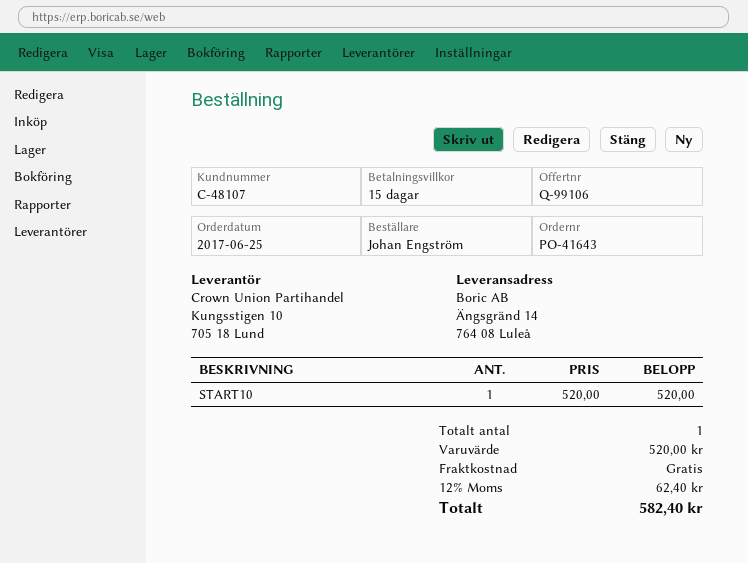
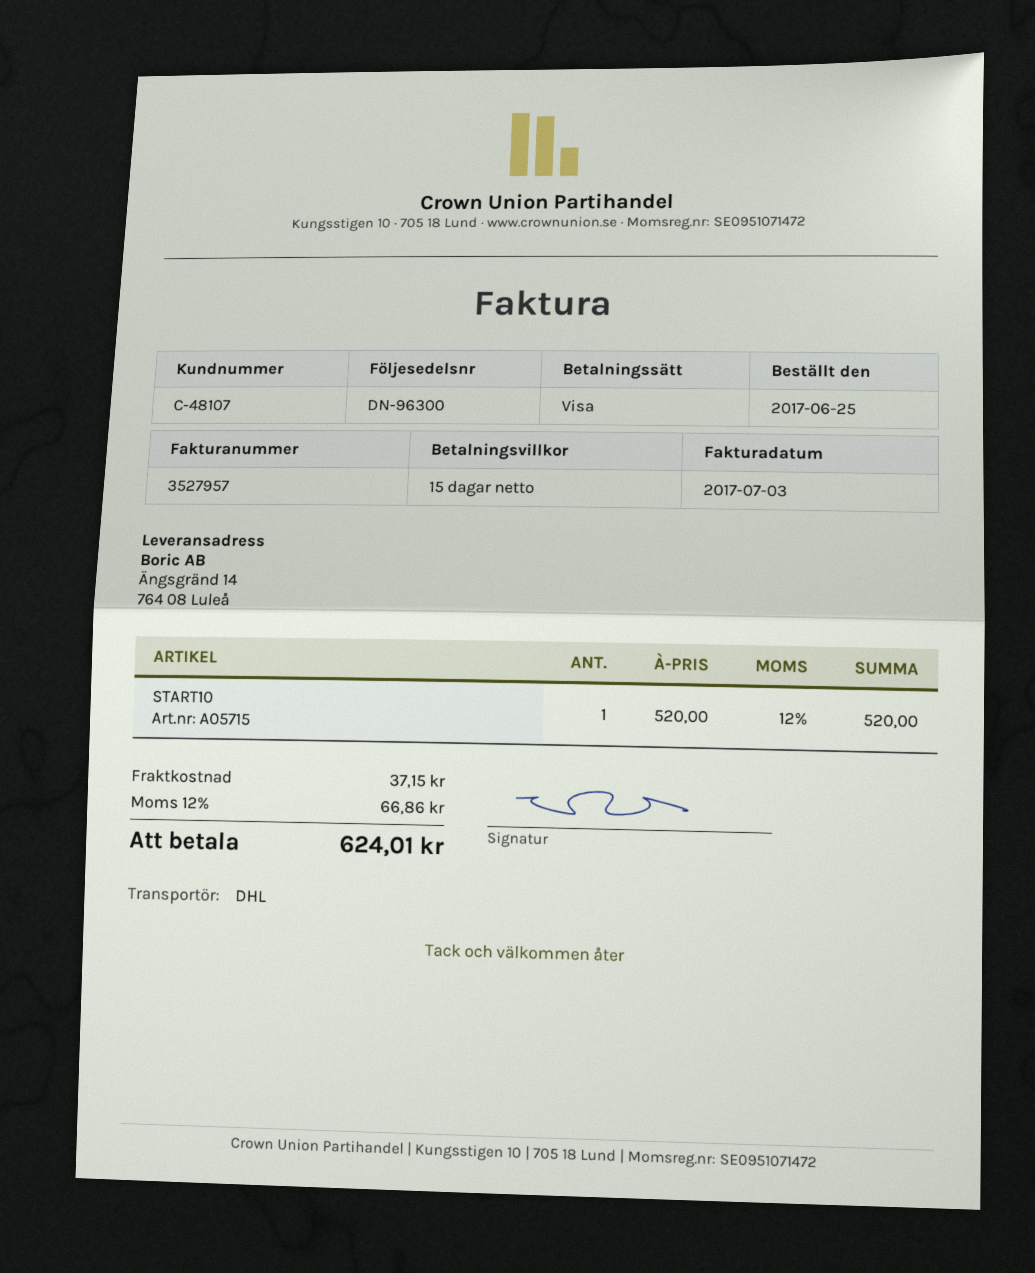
shipping: 0.00 -> 37.15
tax: 12% = 62.40 -> 12% = 66.86
total: 582.40 -> 624.01

